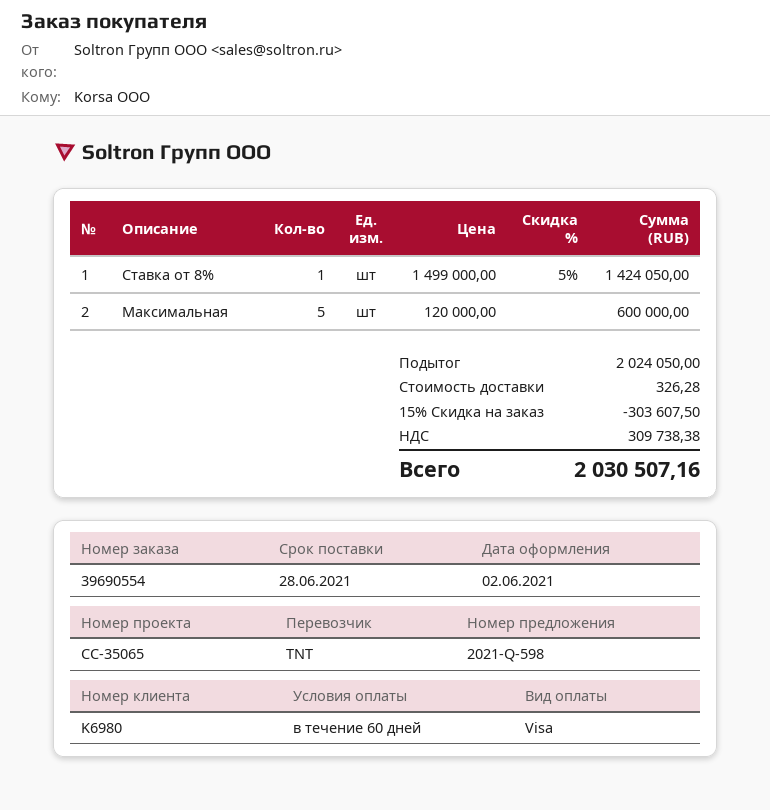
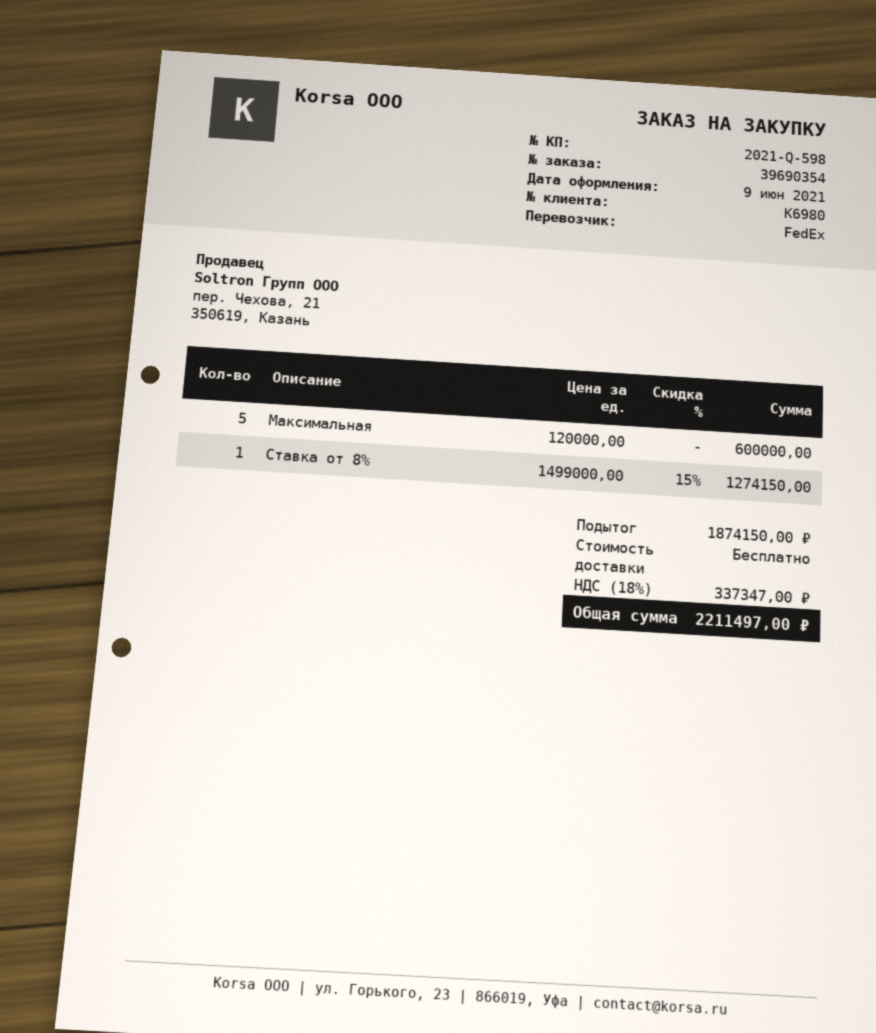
order number: 39690554 -> 39690354
order date: 2021-06-02 -> 2021-06-09
shipping method: TNT -> FedEx
Ставка от 8%: 1 x 1499000.00 - 5% = 1424050.00 -> 1 x 1499000.00 - 15% = 1274150.00
subtotal: 2024050.00 -> 1874150.00
discount: 15% = 303607.50 -> none
shipping: 326.28 -> 0.00
tax: 309738.38 -> 337347.00
total: 2030507.16 -> 2211497.00

